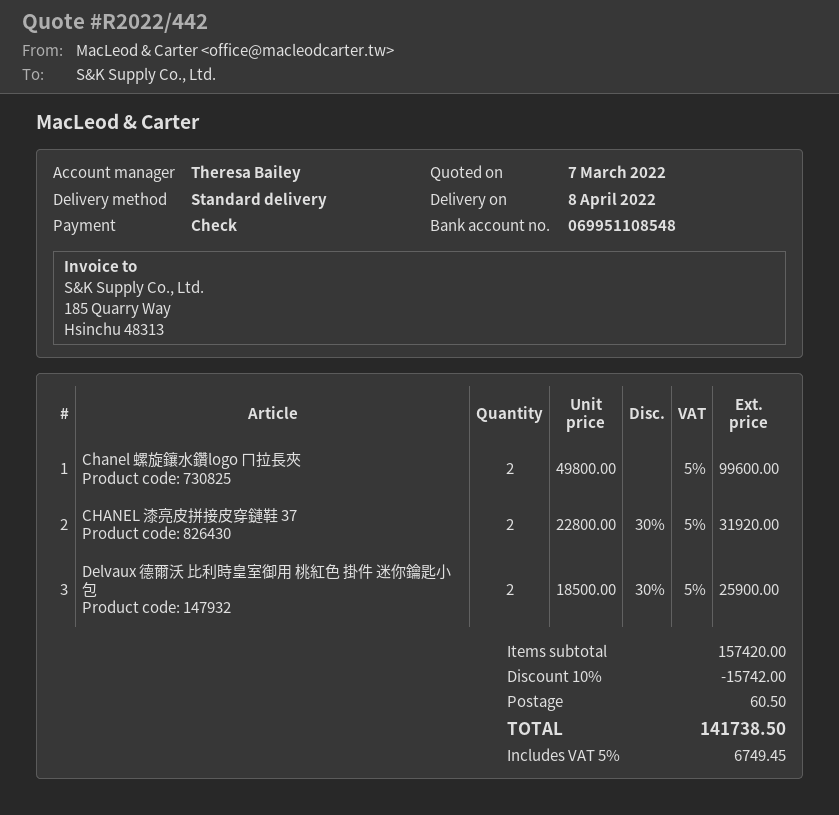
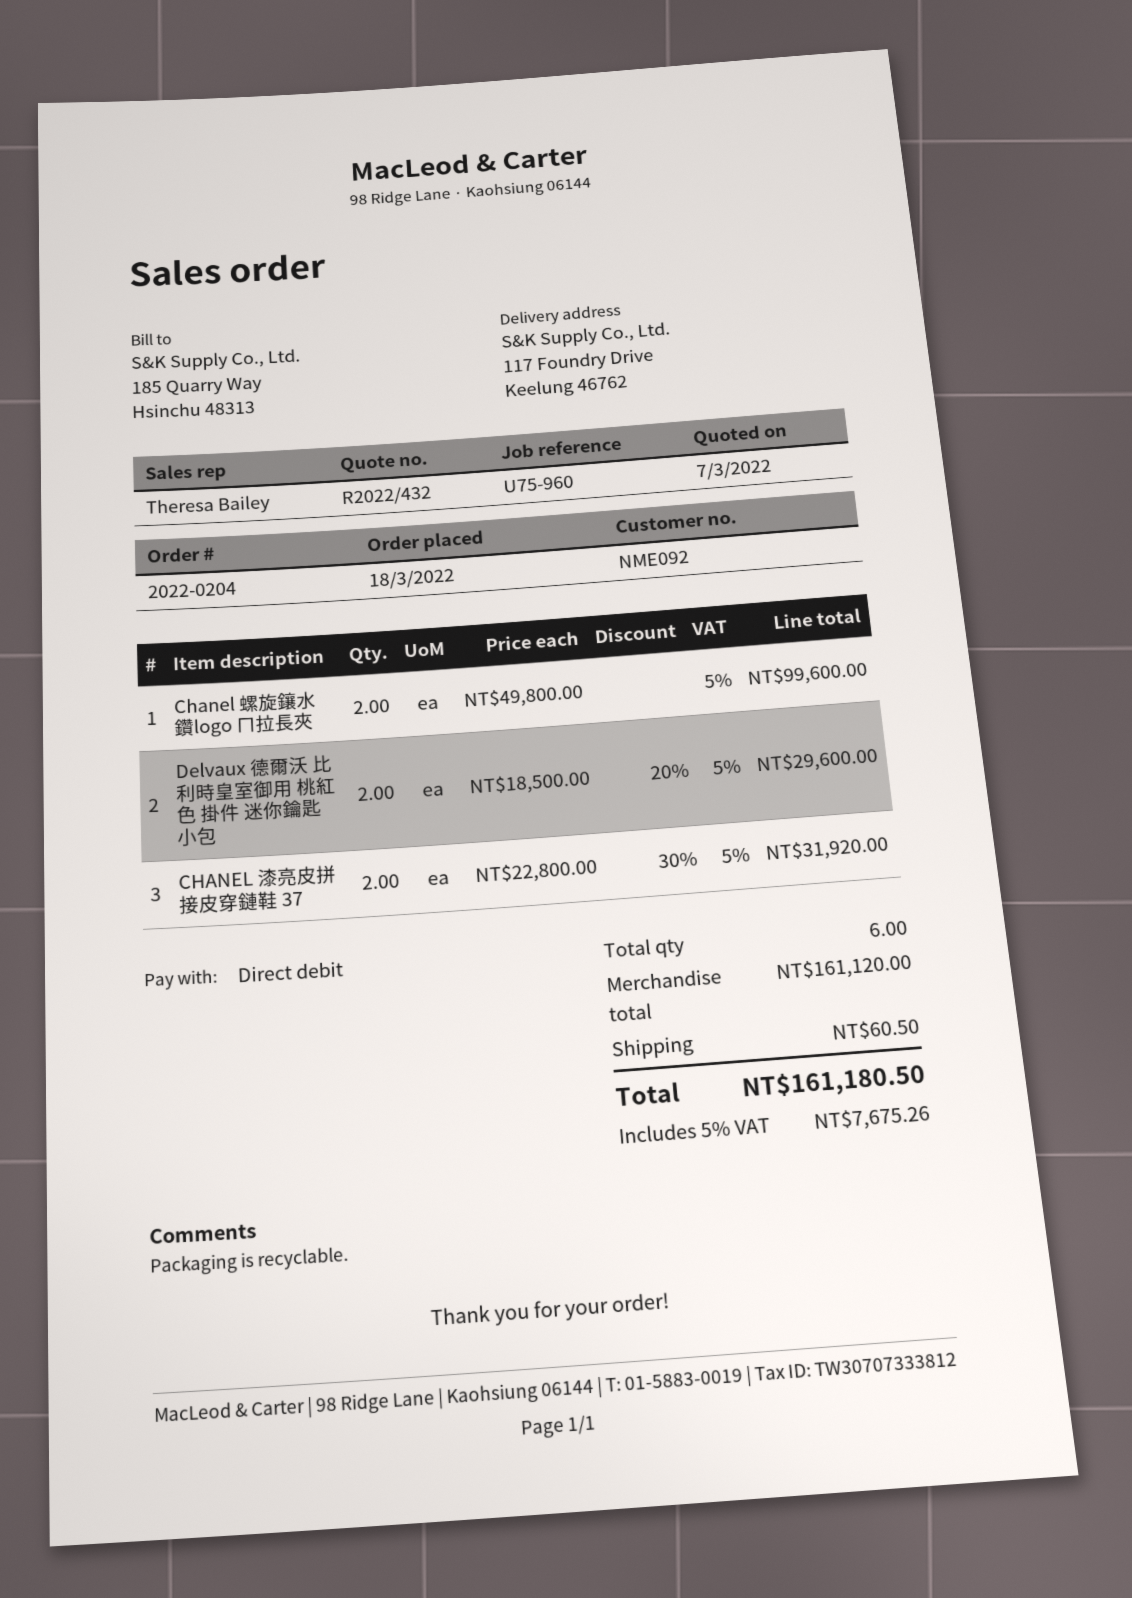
quote number: R2022/442 -> R2022/432
payment method: cheque -> direct debit
Delvaux 德爾沃 比利時皇室御用 桃紅色 掛件 迷你鑰匙小包: 2 x 18500.00 - 30% = 25900.00 -> 2 x 18500.00 - 20% = 29600.00
subtotal: 157420.00 -> 161120.00
discount: 10% = 15742.00 -> none
tax: 5% = 6749.45 -> 5% = 7675.26
total: 141738.50 -> 161180.50

